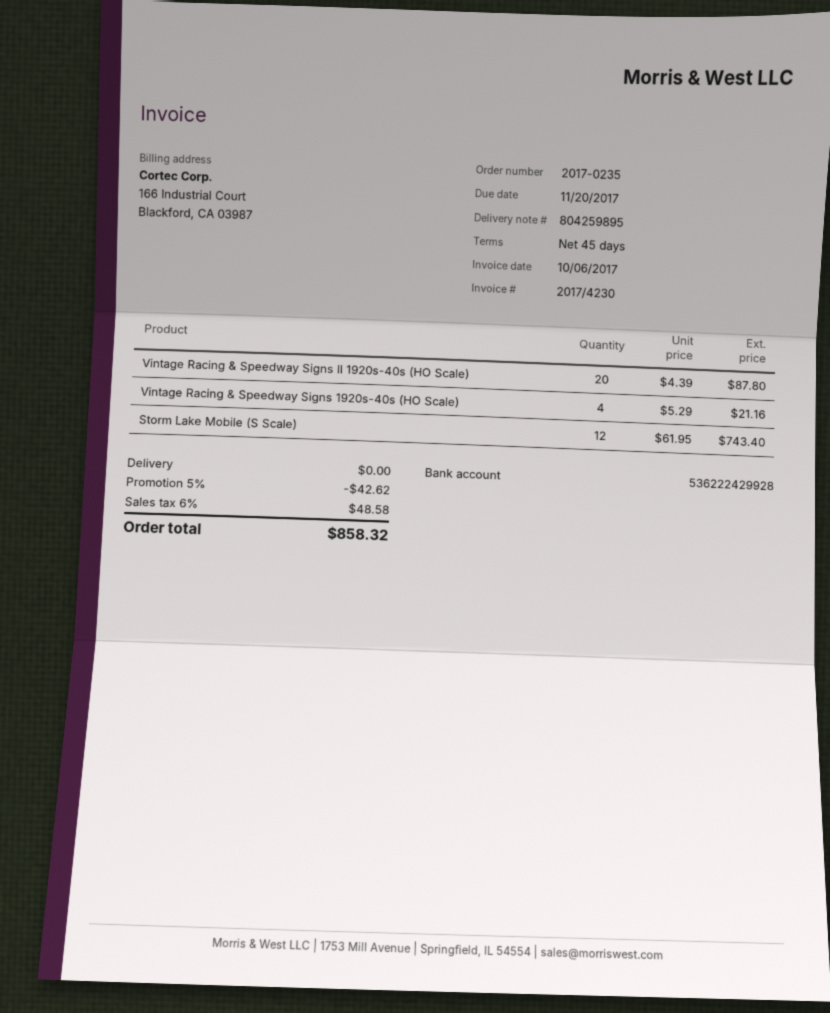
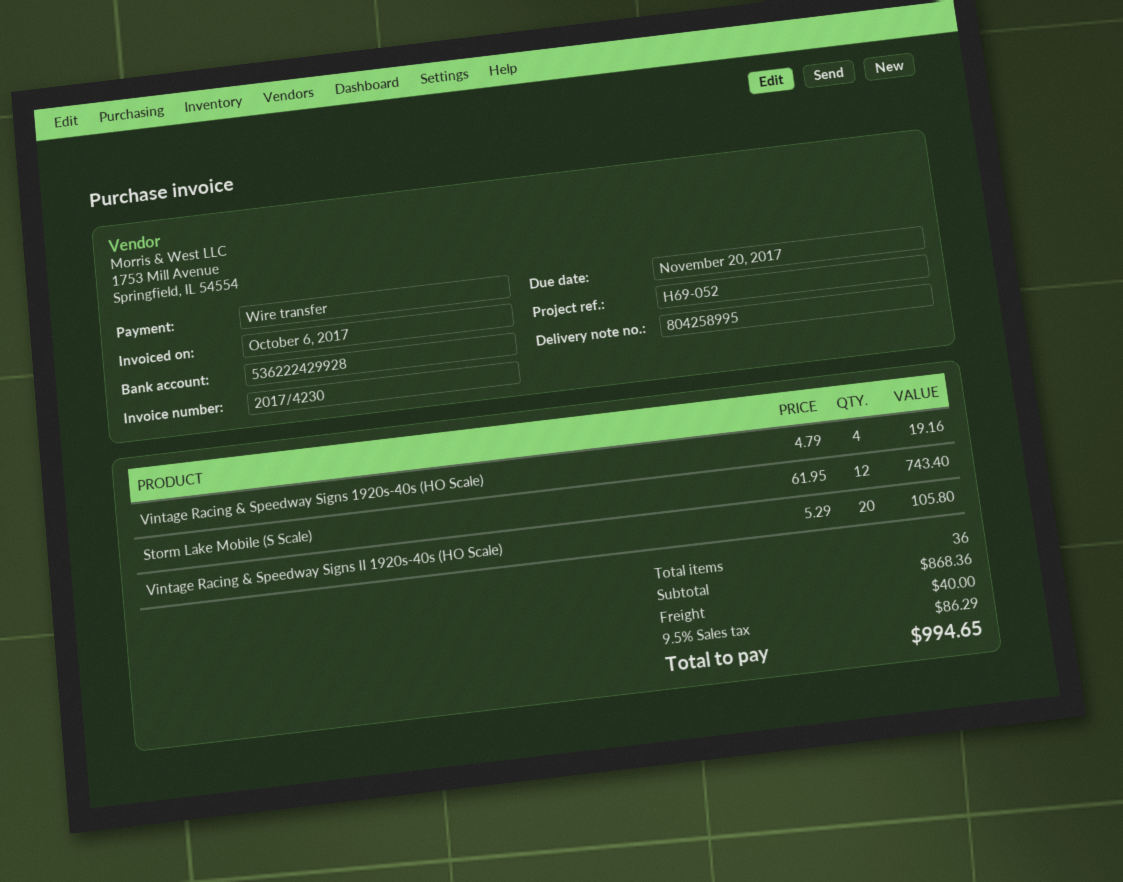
delivery note number: 804259895 -> 804258995
Vintage Racing & Speedway Signs II 1920s-40s (HO Scale): 20 x 4.39 = 87.80 -> 20 x 5.29 = 105.80
Vintage Racing & Speedway Signs 1920s-40s (HO Scale): 4 x 5.29 = 21.16 -> 4 x 4.79 = 19.16
discount: 5% = 42.62 -> none
shipping: 0.00 -> 40.00
tax: 6% = 48.58 -> 9.5% = 86.29
total: 858.32 -> 994.65

